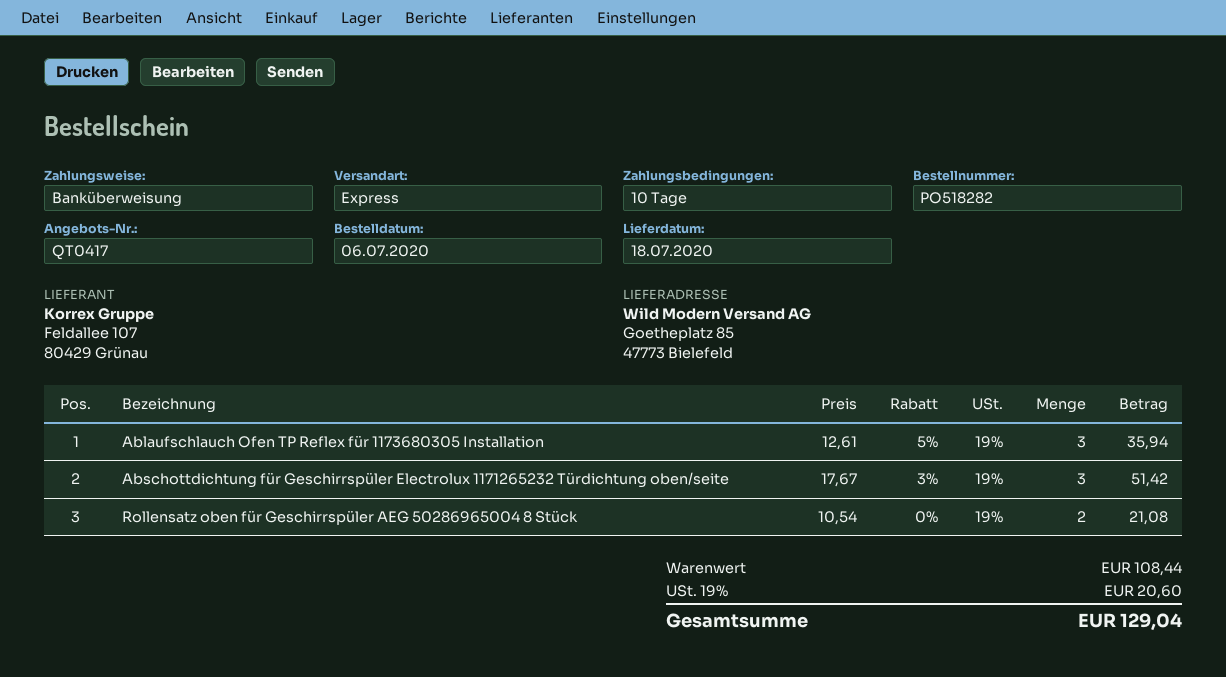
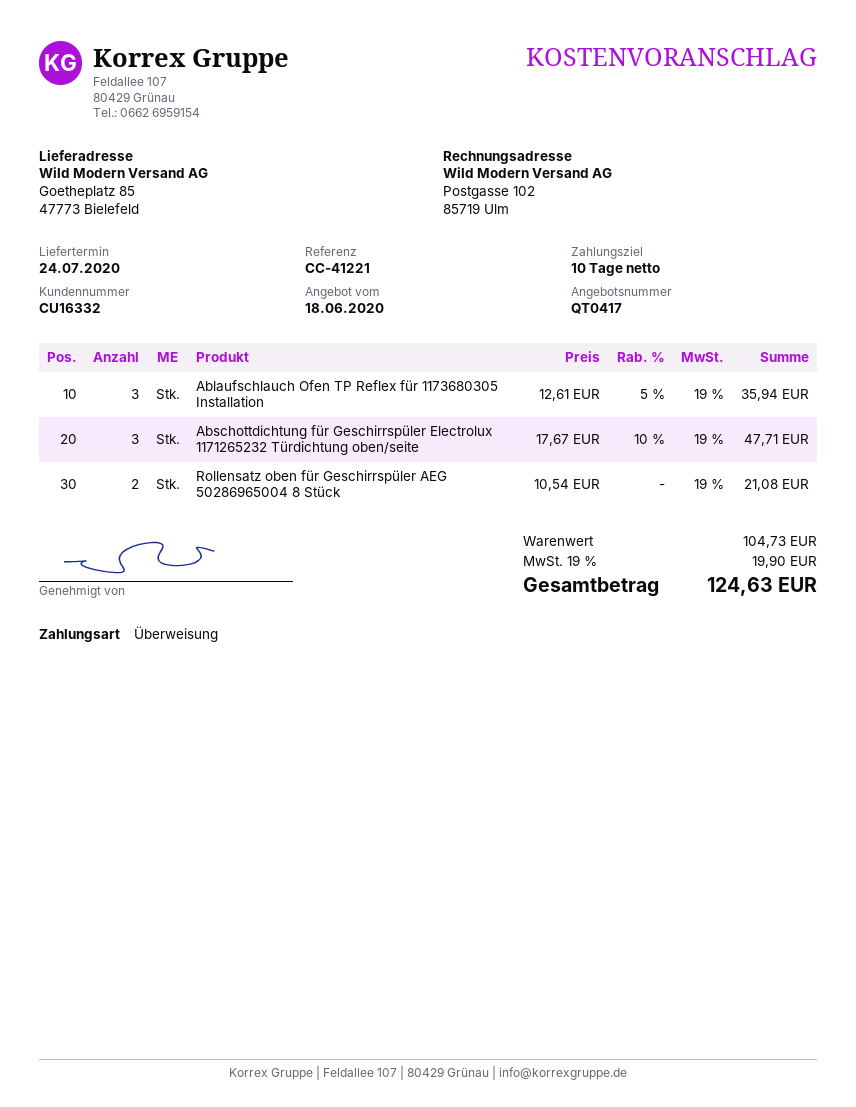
delivery date: 2020-07-18 -> 2020-07-24
Abschottdichtung für Geschirrspüler Electrolux 1171265232 Türdichtung oben/seite: 3 x 17.67 - 3% = 51.42 -> 3 x 17.67 - 10% = 47.71
subtotal: 108.44 -> 104.73
tax: 19% = 20.60 -> 19% = 19.90
total: 129.04 -> 124.63

